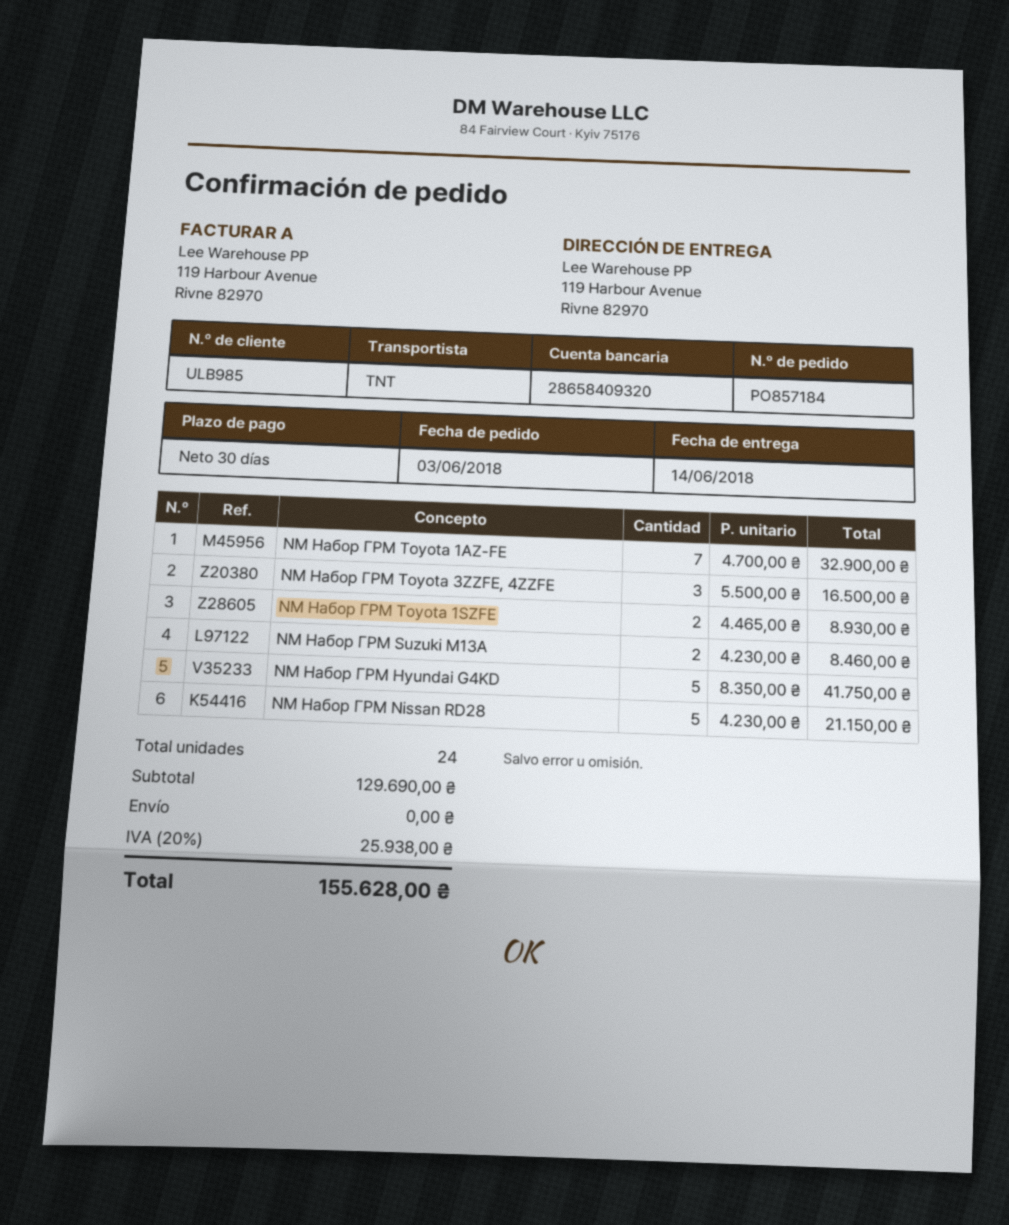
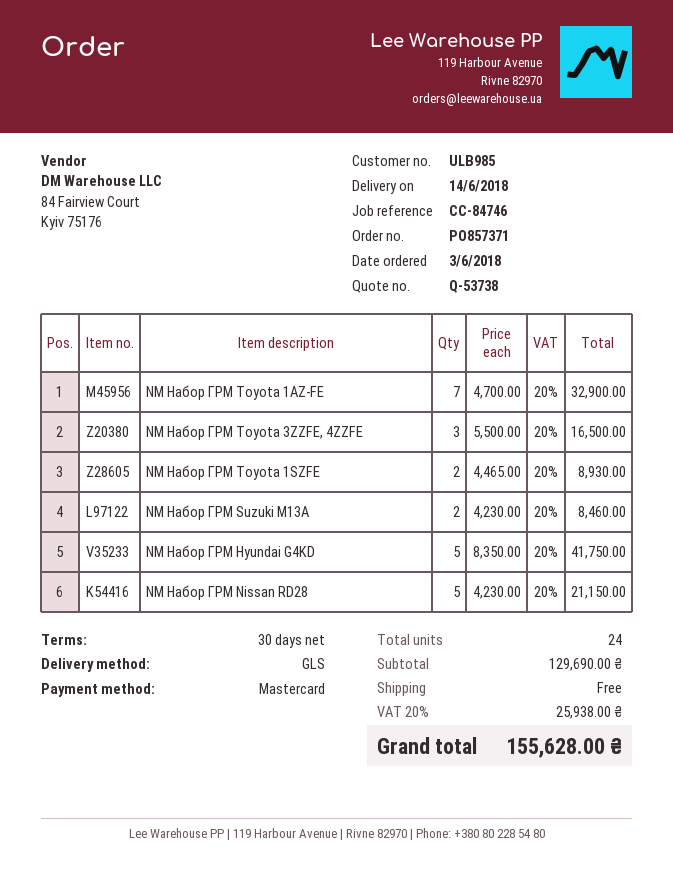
order number: PO857184 -> PO857371
shipping method: TNT -> GLS

